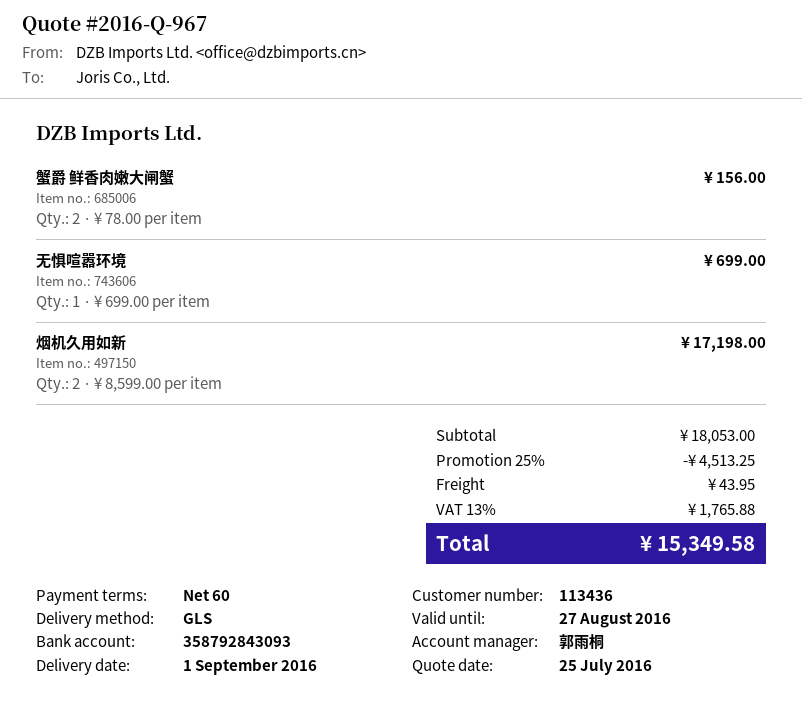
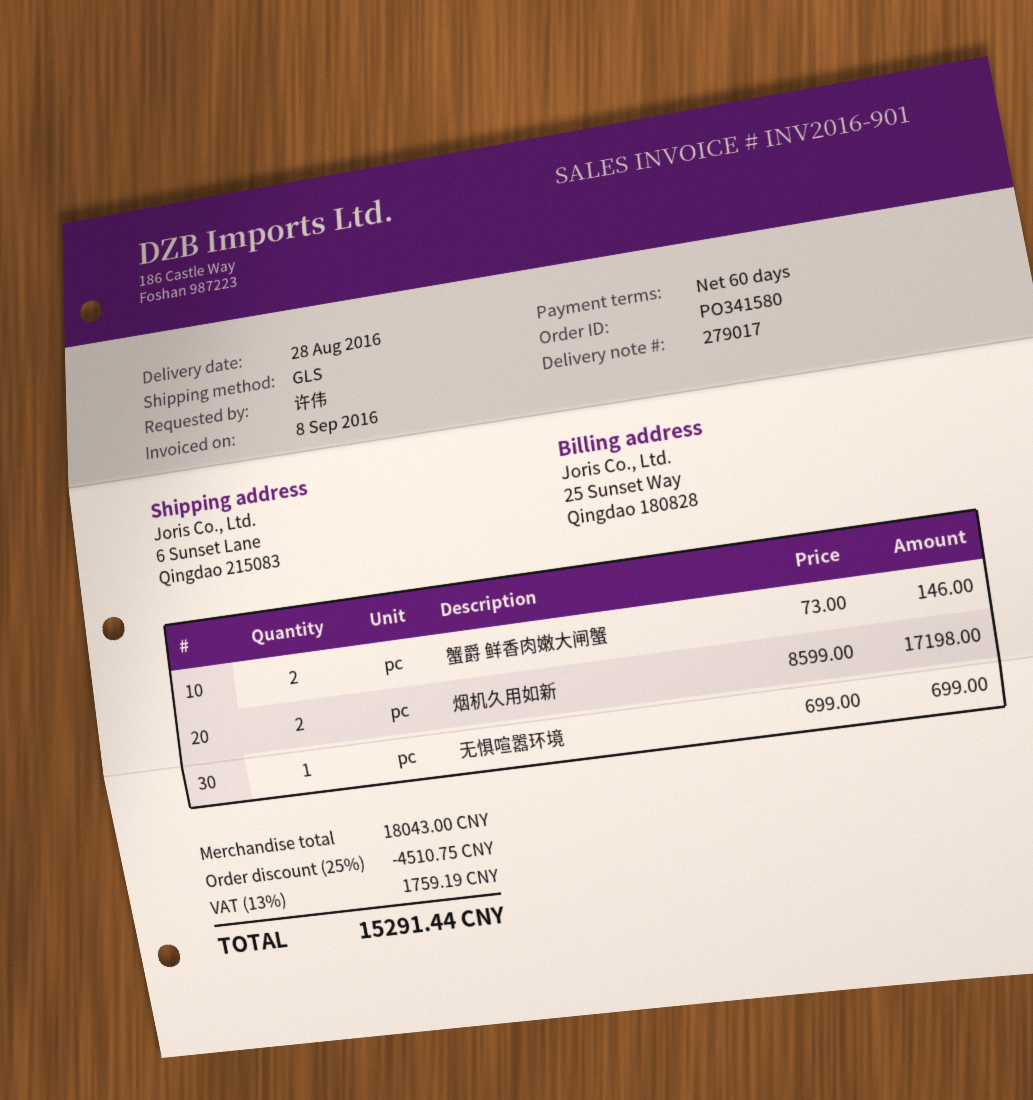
delivery date: 2016-09-01 -> 2016-08-28
蟹爵 鲜香肉嫩大闸蟹: 2 x 78.00 = 156.00 -> 2 x 73.00 = 146.00
subtotal: 18053.00 -> 18043.00
discount: 25% = 4513.25 -> 25% = 4510.75
shipping: 43.95 -> none
tax: 13% = 1765.88 -> 13% = 1759.19
total: 15349.58 -> 15291.44

